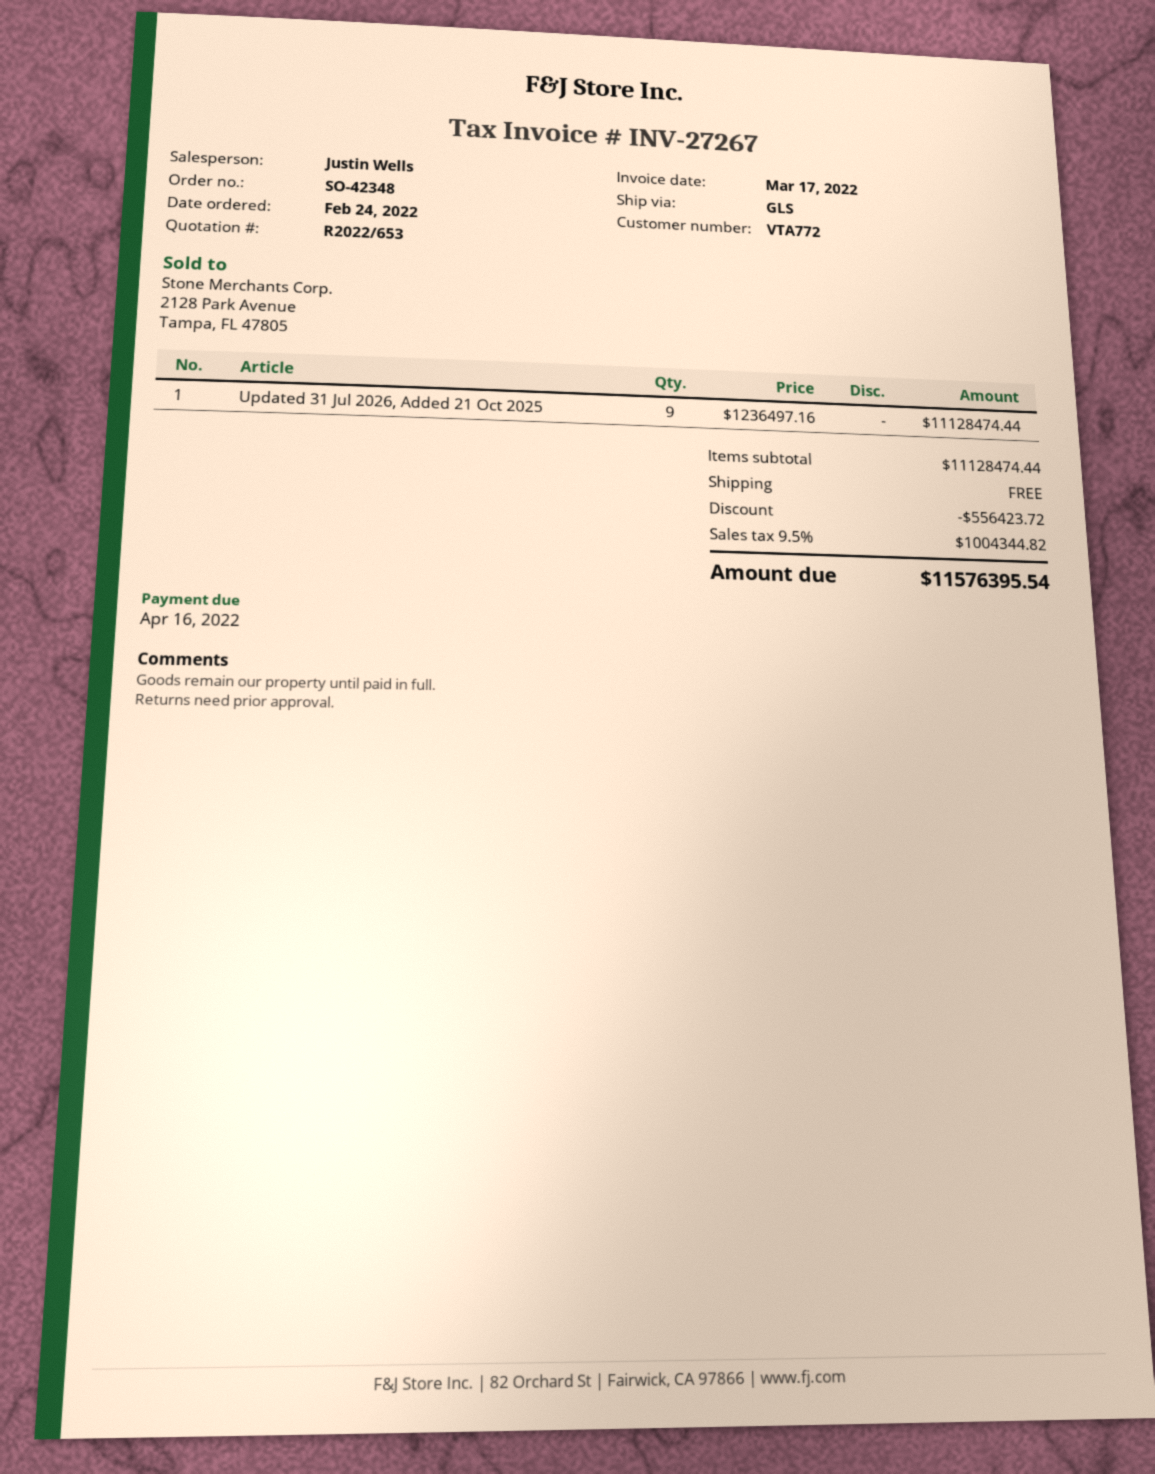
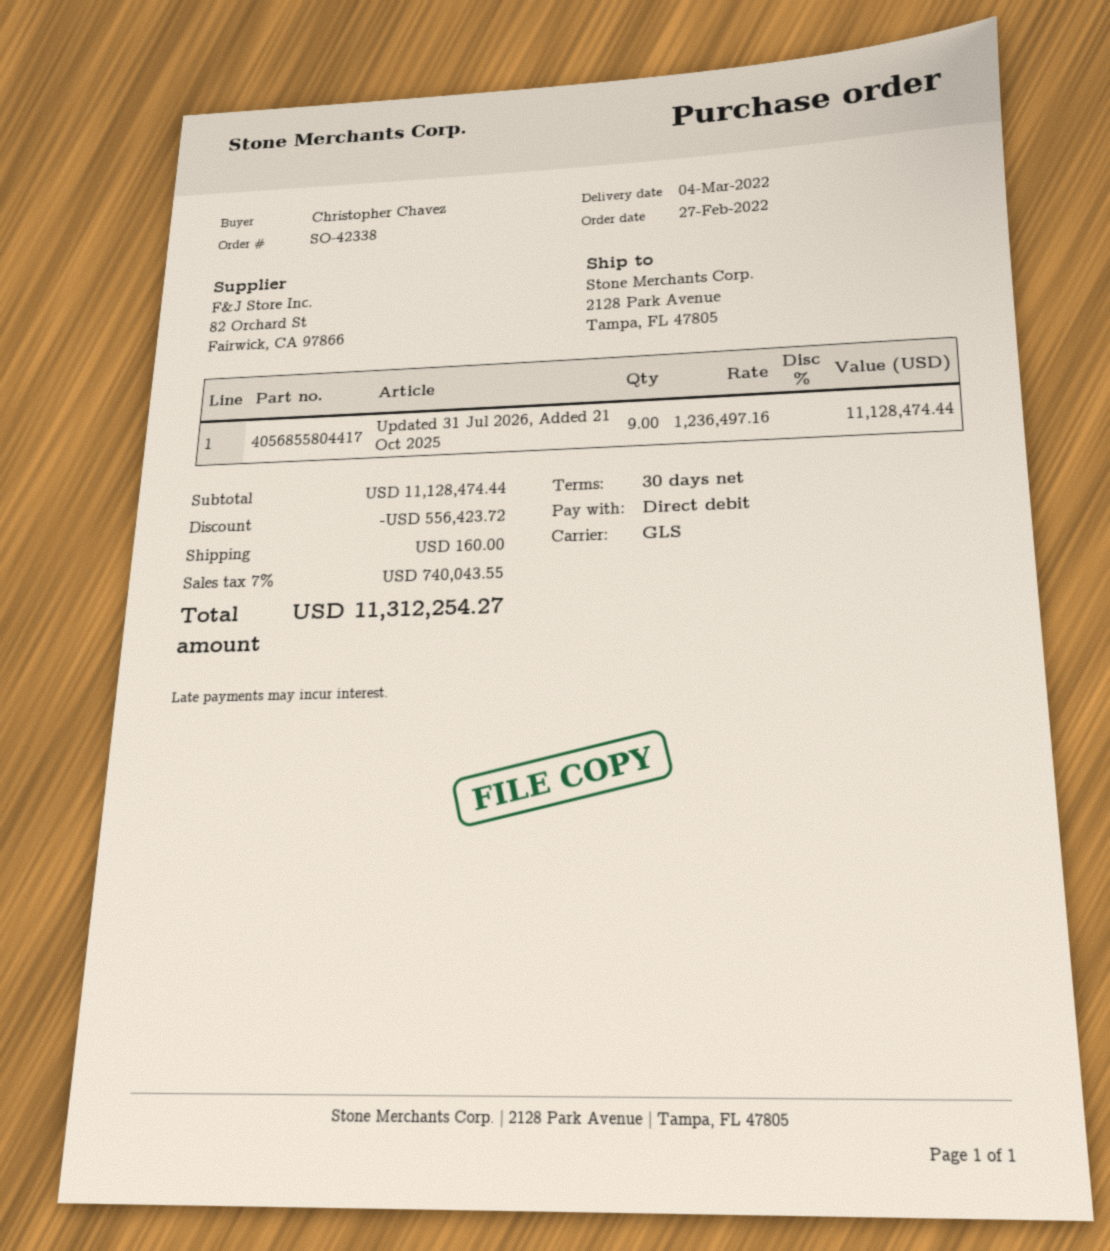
order number: SO-42348 -> SO-42338
order date: 2022-02-24 -> 2022-02-27
shipping: 0.00 -> 160.00
tax: 9.5% = 1004344.82 -> 7% = 740043.55
total: 11576395.54 -> 11312254.27

